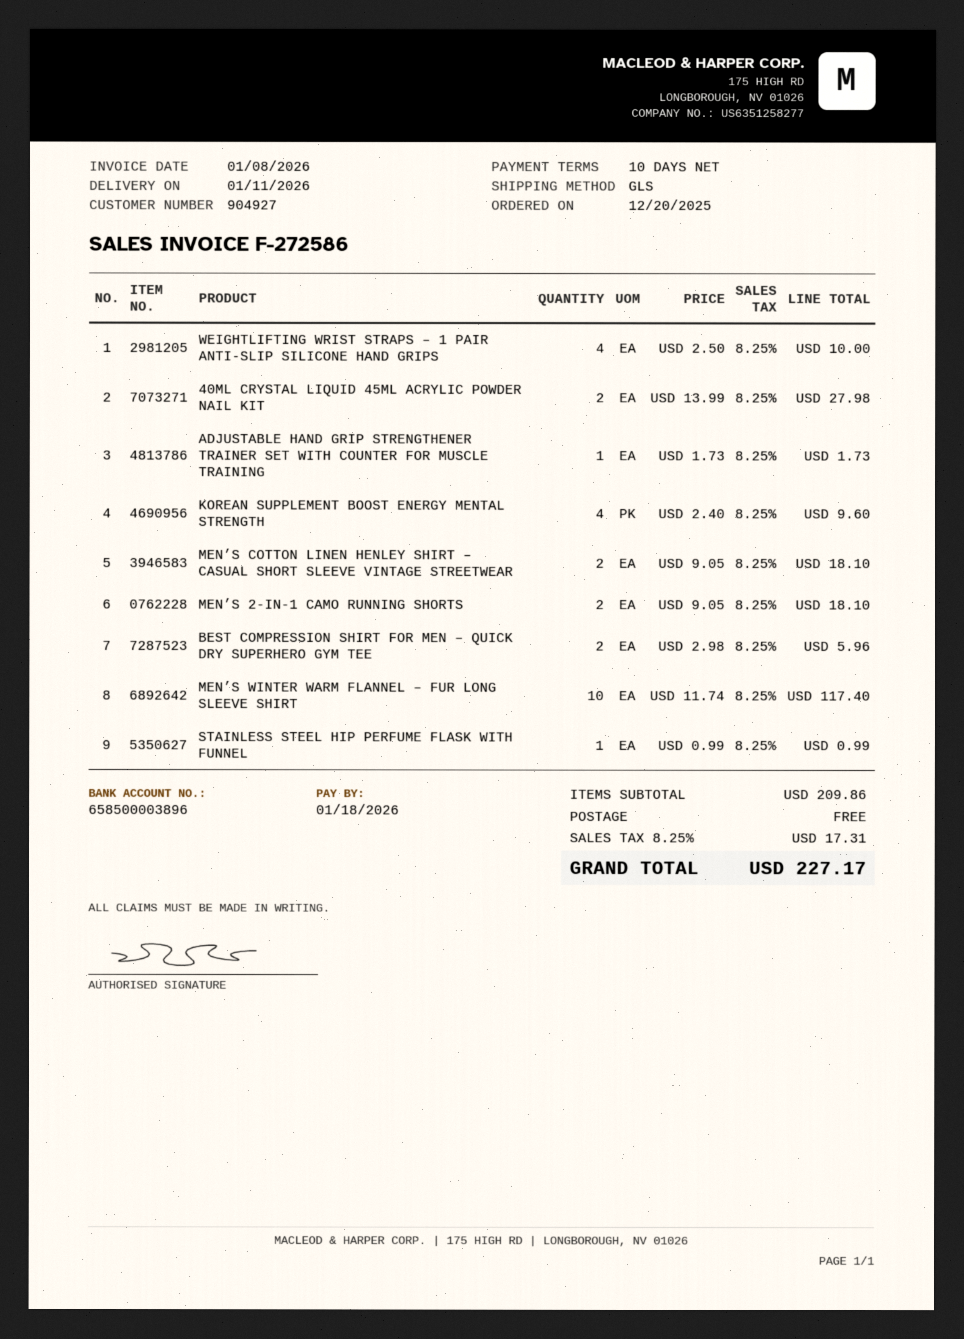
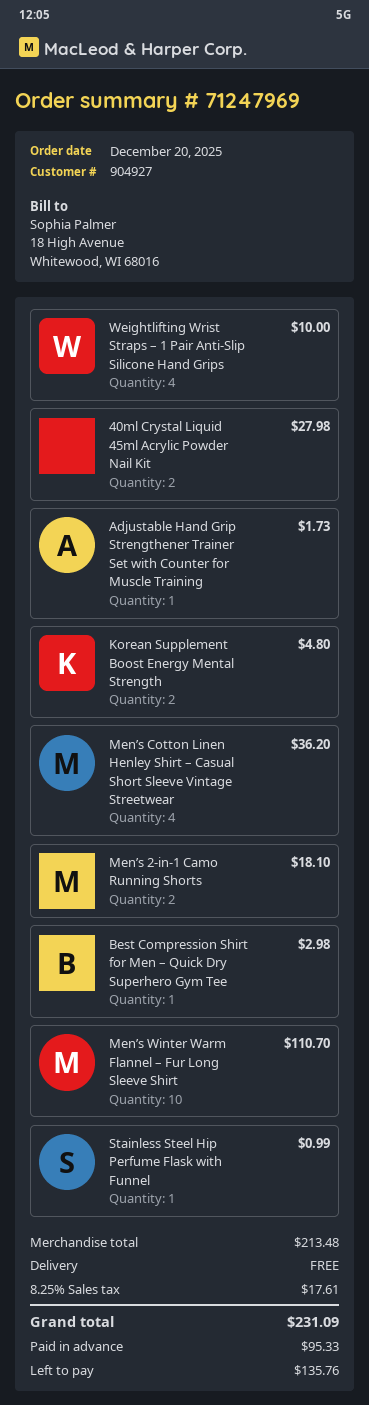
KOREAN SUPPLEMENT BOOST ENERGY MENTAL STRENGTH: 4 for 9.60 -> 2 for 4.80
MEN’S COTTON LINEN HENLEY SHIRT – CASUAL SHORT SLEEVE VINTAGE STREETWEAR: 2 for 18.10 -> 4 for 36.20
BEST COMPRESSION SHIRT FOR MEN – QUICK DRY SUPERHERO GYM TEE: 2 for 5.96 -> 1 for 2.98
MEN’S WINTER WARM FLANNEL – FUR LONG SLEEVE SHIRT: 10 for 117.40 -> 10 for 110.70
subtotal: 209.86 -> 213.48
tax: 8.25% = 17.31 -> 8.25% = 17.61
total: 227.17 -> 231.09

